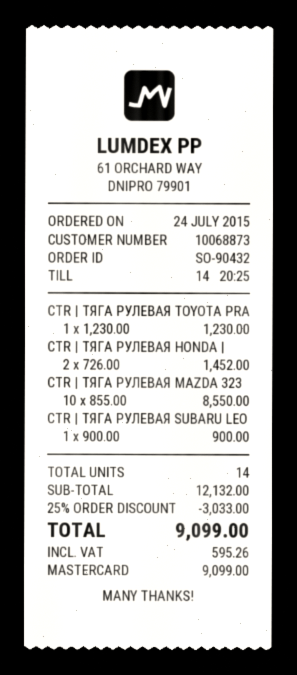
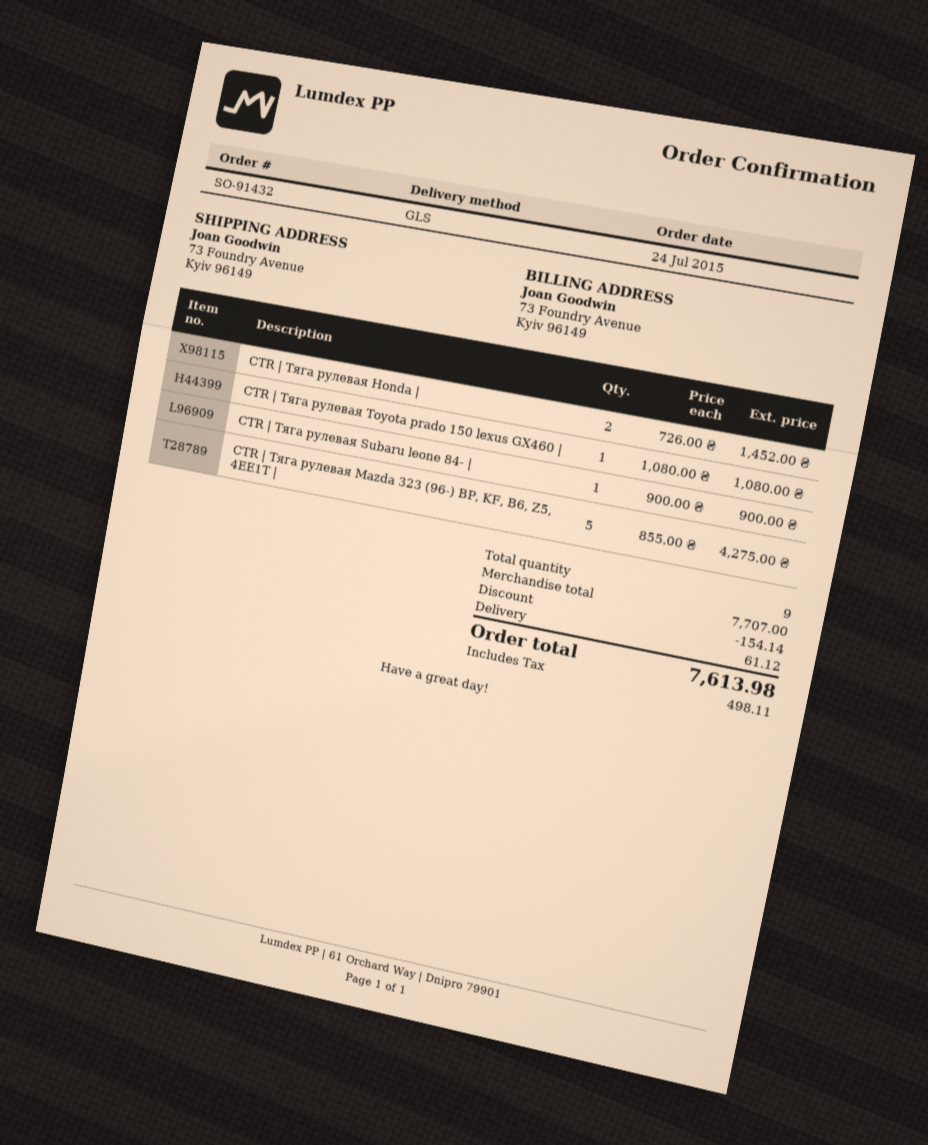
order number: SO-90432 -> SO-91432
CTR | ТЯГА РУЛЕВАЯ TOYOTA PRA: 1 x 1230.00 = 1230.00 -> 1 x 1080.00 = 1080.00
CTR | ТЯГА РУЛЕВАЯ MAZDA 323: 10 x 855.00 = 8550.00 -> 5 x 855.00 = 4275.00
total quantity: 14 -> 9
subtotal: 12132.00 -> 7707.00
discount: 3033.00 -> 154.14
shipping: none -> 61.12
tax: 595.26 -> 498.11
total: 9099.00 -> 7613.98

